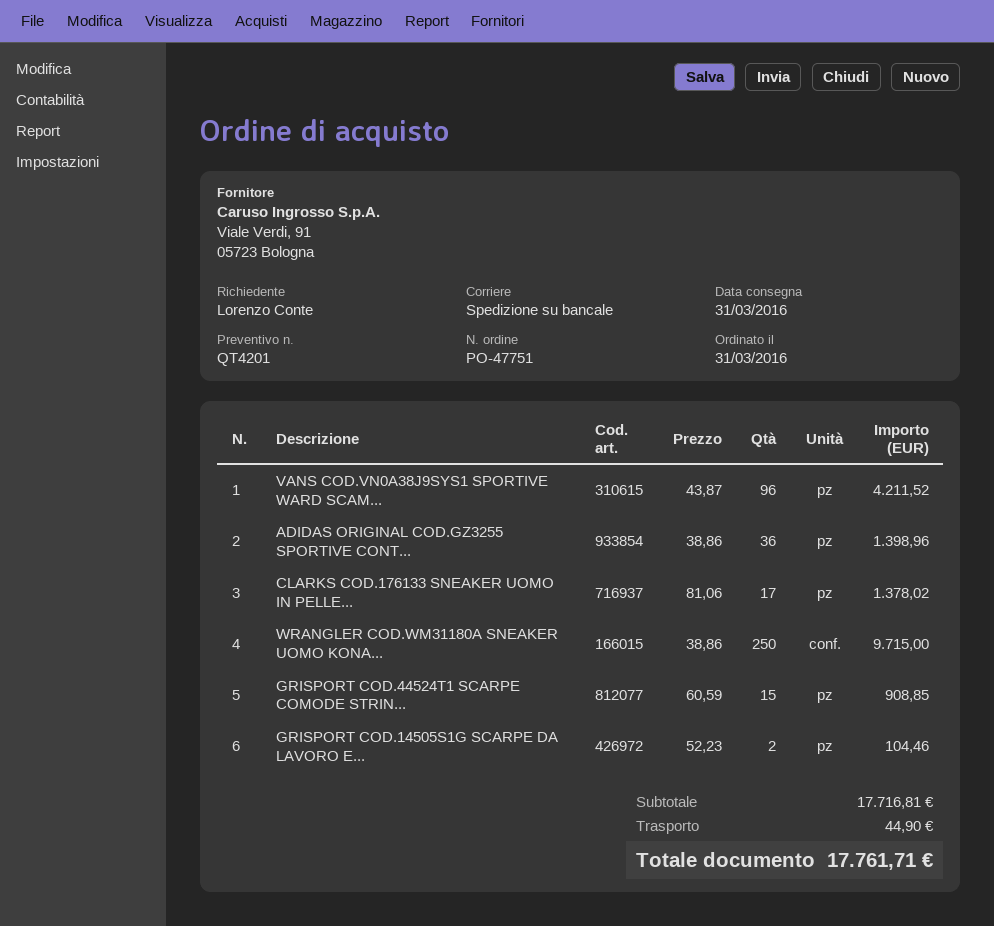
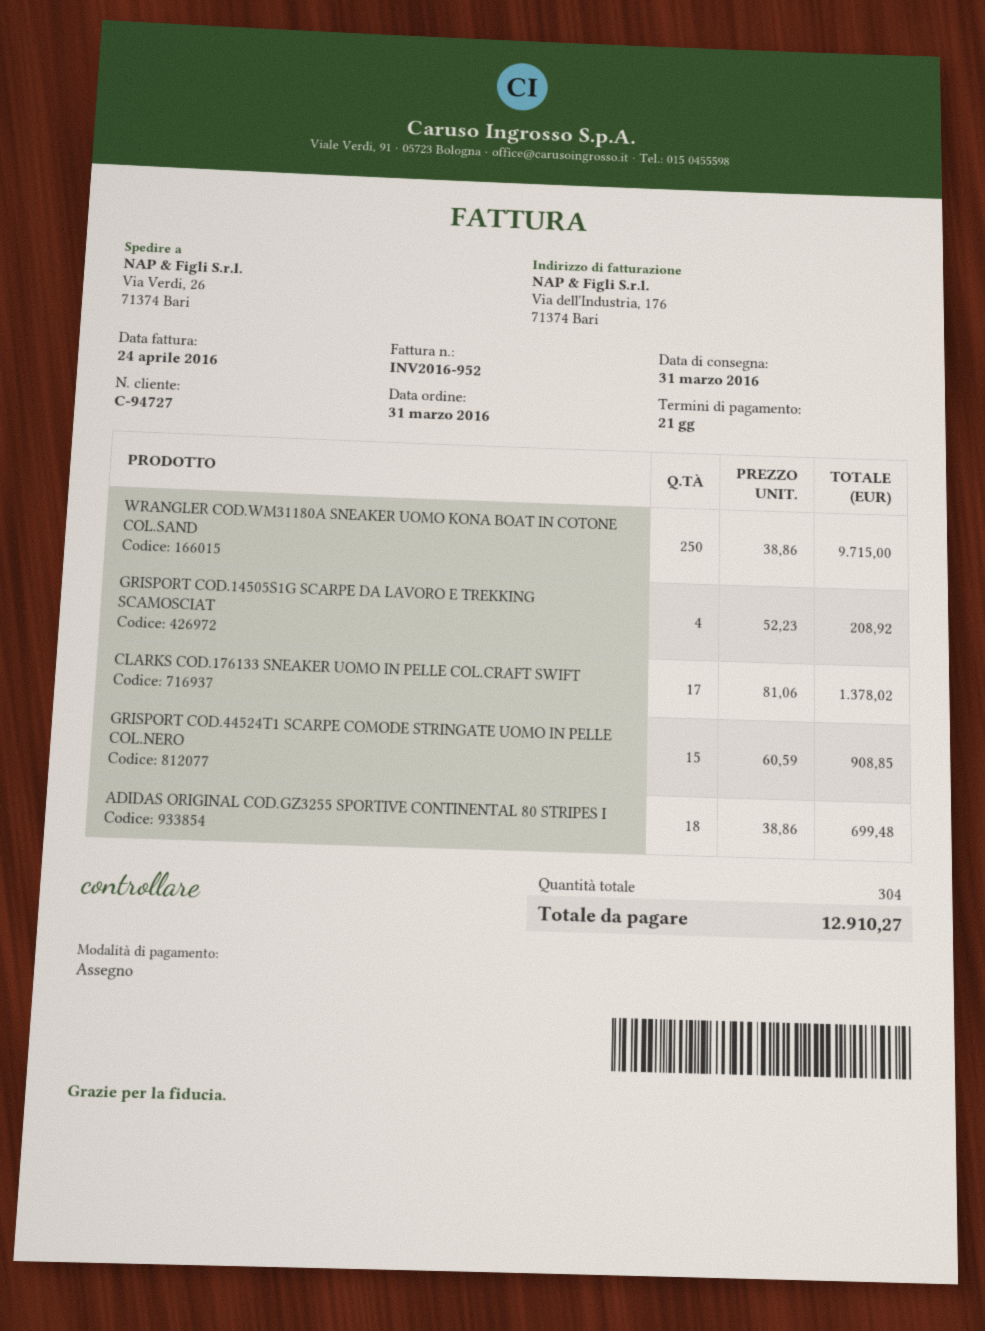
VANS COD.VN0A38J9SYS1 SPORTIVE WARD SCAM...: 96 x 43.87 = 4211.52 -> none
ADIDAS ORIGINAL COD.GZ3255 SPORTIVE CONT...: 36 x 38.86 = 1398.96 -> 18 x 38.86 = 699.48
GRISPORT COD.14505S1G SCARPE DA LAVORO E...: 2 x 52.23 = 104.46 -> 4 x 52.23 = 208.92
shipping: 44.90 -> none
total: 17761.71 -> 12910.27

